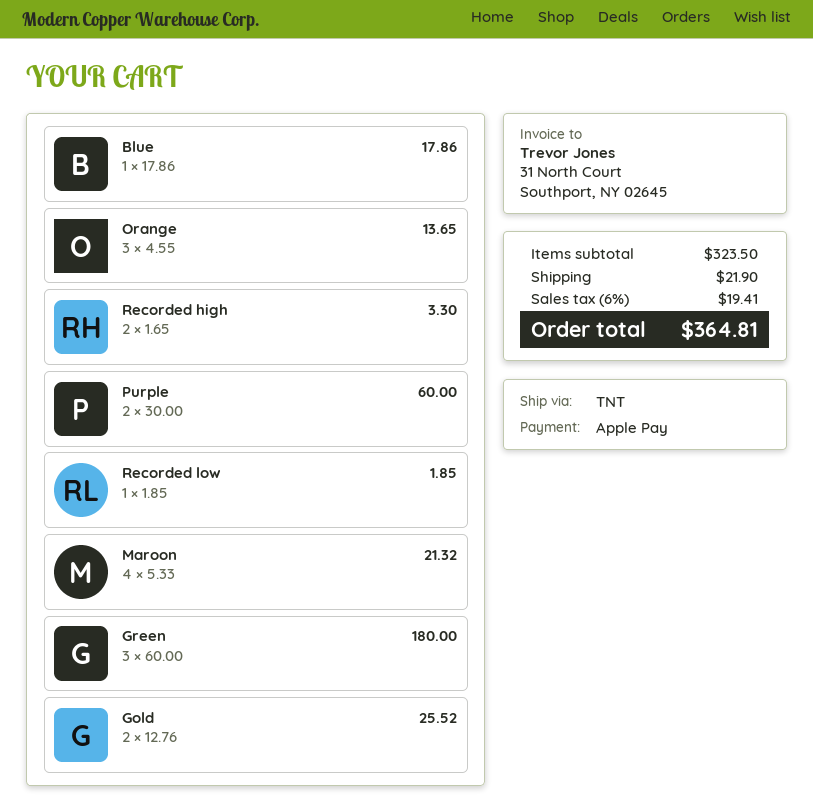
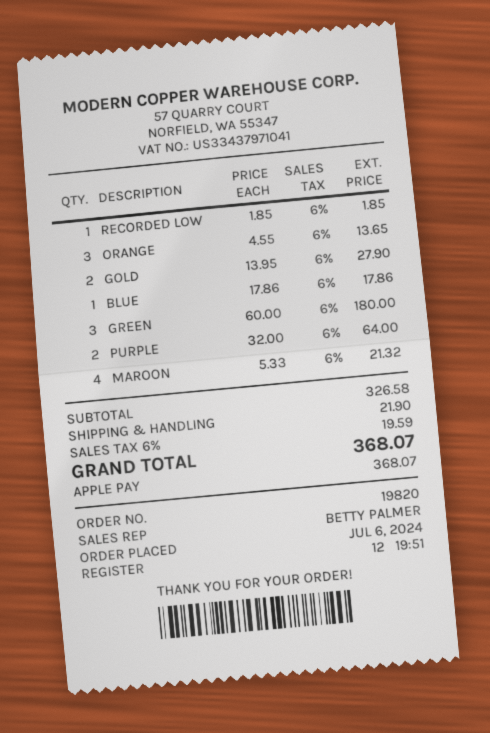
Recorded high: 2 x 1.65 = 3.30 -> none
Purple: 2 x 30.00 = 60.00 -> 2 x 32.00 = 64.00
Gold: 2 x 12.76 = 25.52 -> 2 x 13.95 = 27.90
subtotal: 323.50 -> 326.58
tax: 6% = 19.41 -> 6% = 19.59
total: 364.81 -> 368.07

